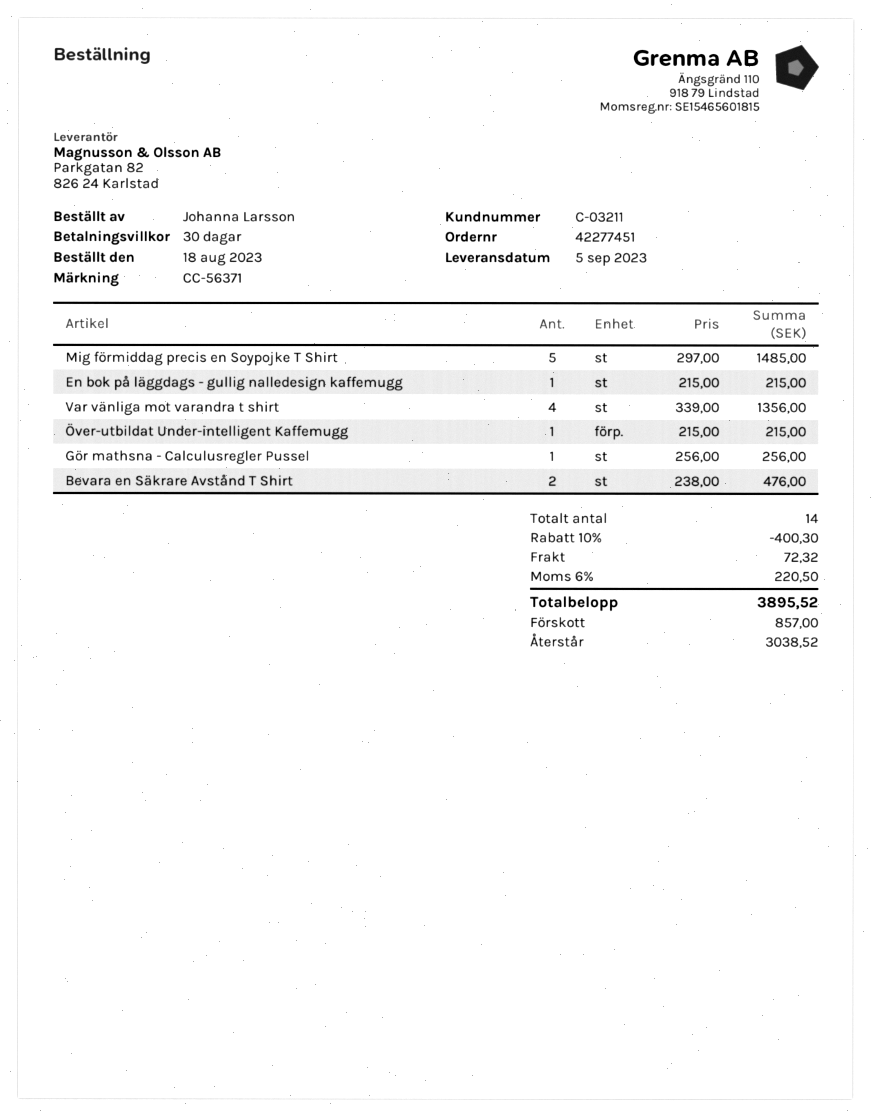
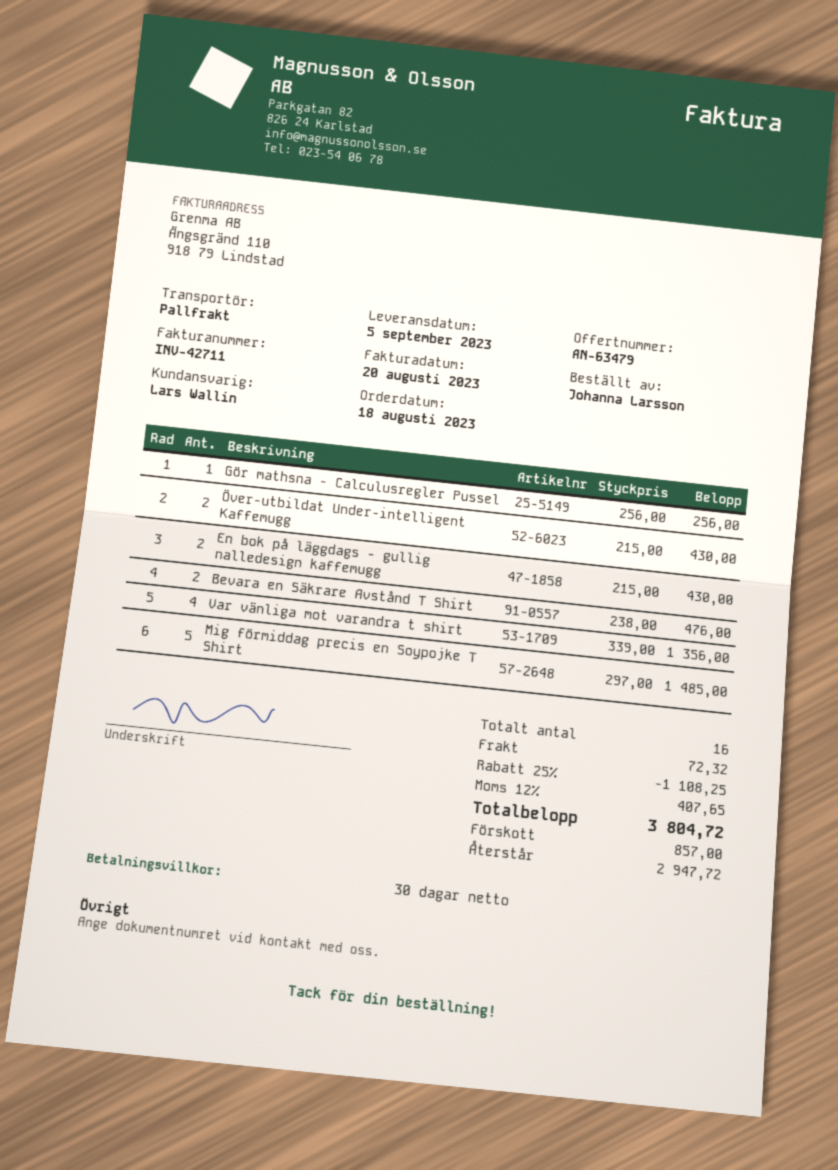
En bok på läggdags - gullig nalledesign kaffemugg: 1 x 215.00 = 215.00 -> 2 x 215.00 = 430.00
Över-utbildat Under-intelligent Kaffemugg: 1 x 215.00 = 215.00 -> 2 x 215.00 = 430.00
total quantity: 14 -> 16
discount: 10% = 400.30 -> 25% = 1108.25
tax: 6% = 220.50 -> 12% = 407.65
total: 3895.52 -> 3804.72
balance: 3038.52 -> 2947.72

